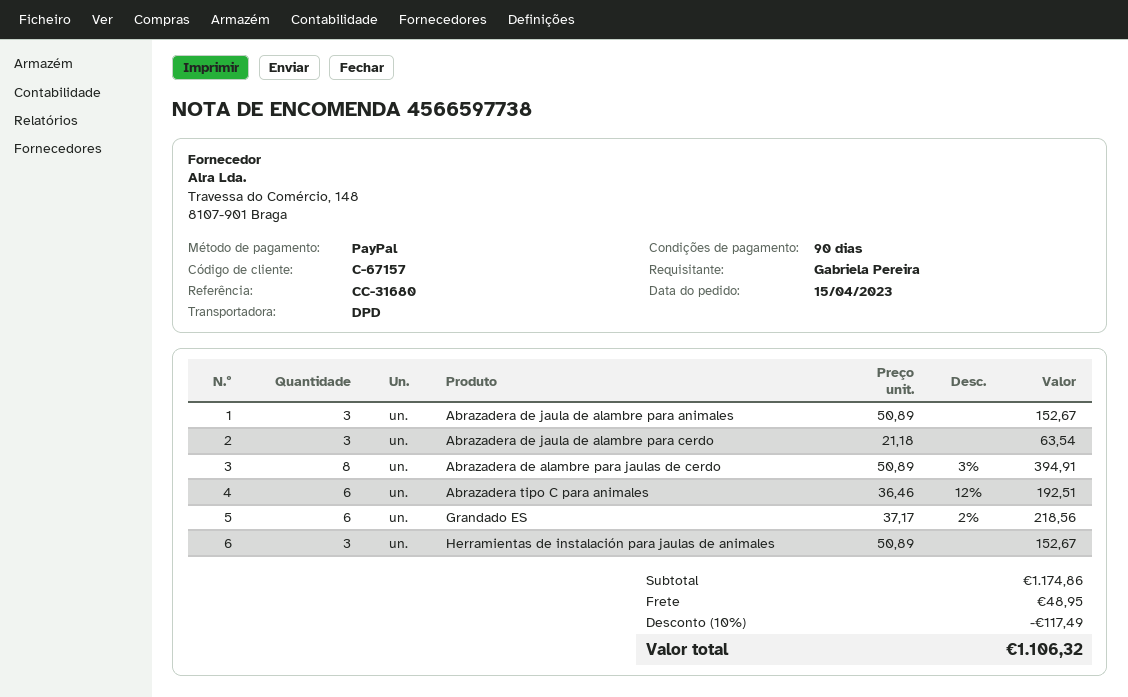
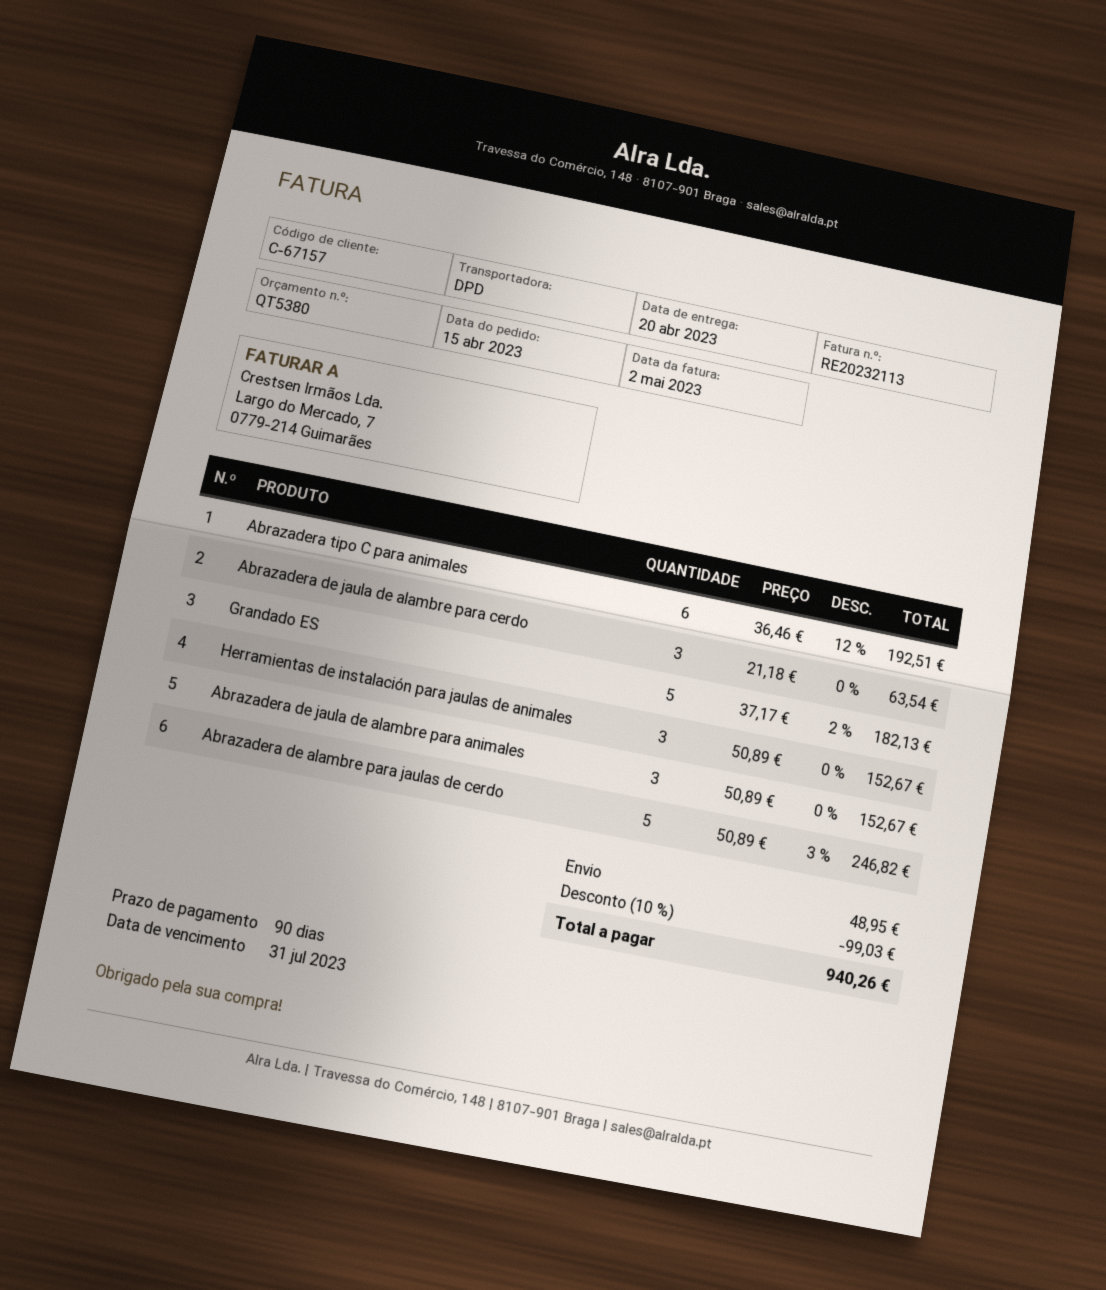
Abrazadera de alambre para jaulas de cerdo: 8 x 50.89 - 3% = 394.91 -> 5 x 50.89 - 3% = 246.82
Grandado ES: 6 x 37.17 - 2% = 218.56 -> 5 x 37.17 - 2% = 182.13
discount: 10% = 117.49 -> 10% = 99.03
total: 1106.32 -> 940.26

